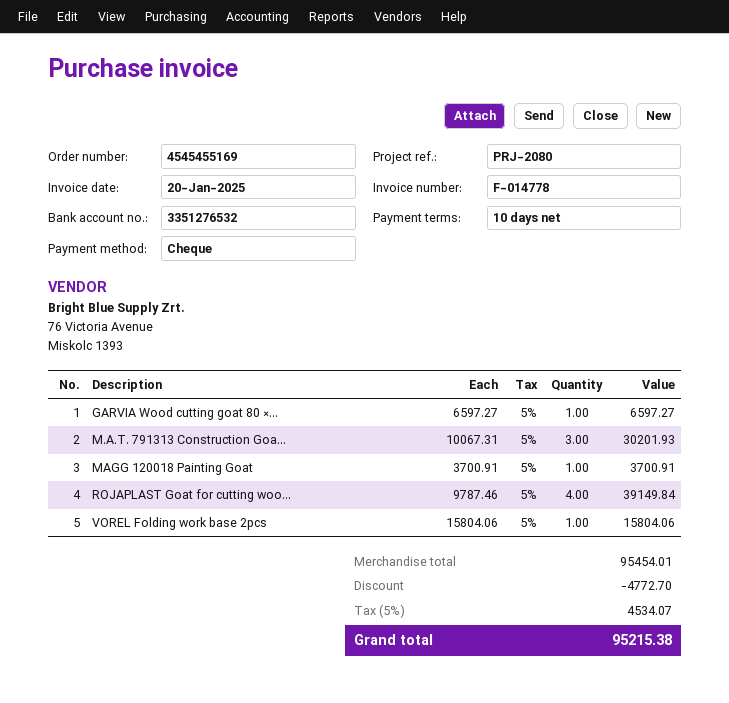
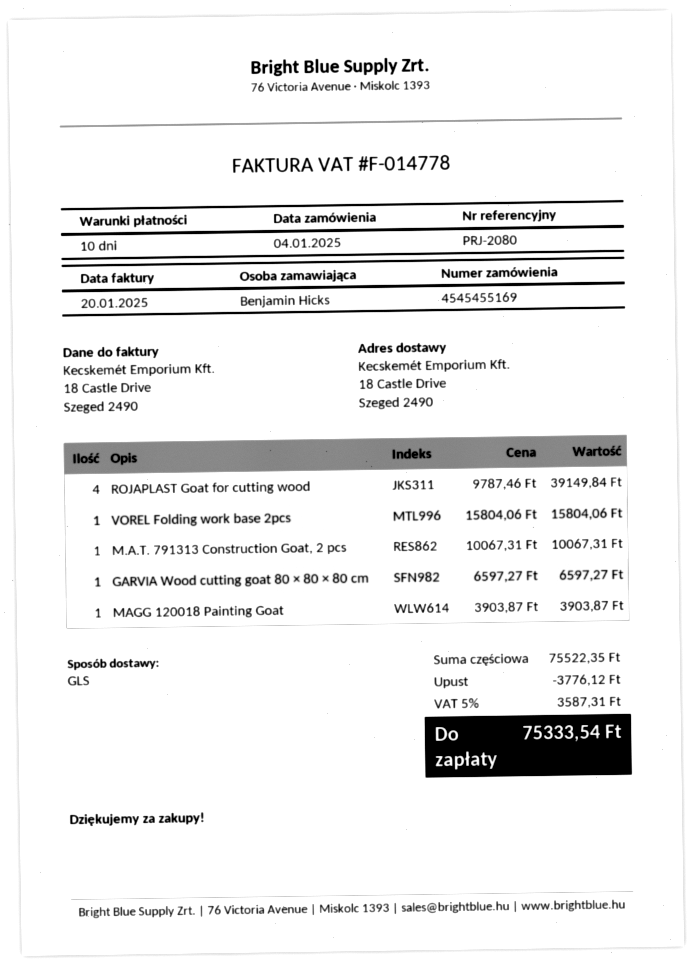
M.A.T. 791313 Construction Goa...: 3 x 10067.31 = 30201.93 -> 1 x 10067.31 = 10067.31
MAGG 120018 Painting Goat: 1 x 3700.91 = 3700.91 -> 1 x 3903.87 = 3903.87
subtotal: 95454.01 -> 75522.35
discount: 4772.70 -> 3776.12
tax: 5% = 4534.07 -> 5% = 3587.31
total: 95215.38 -> 75333.54

